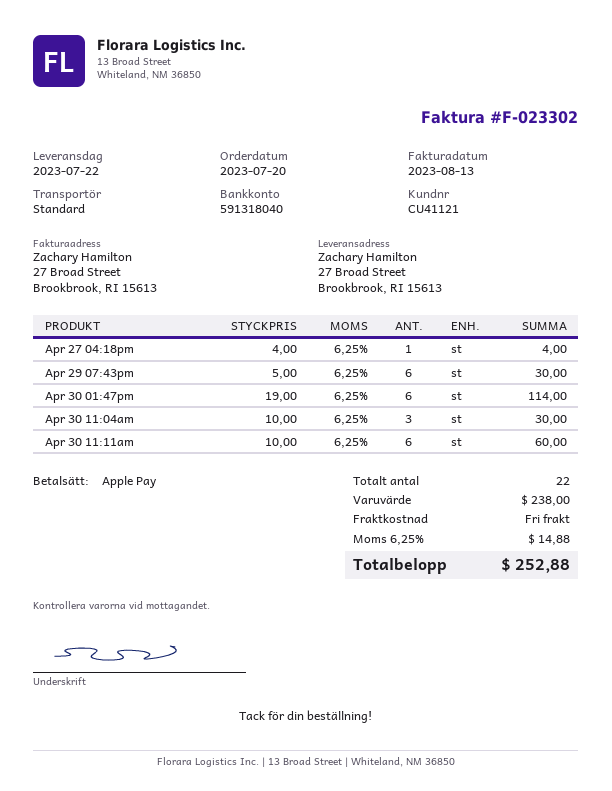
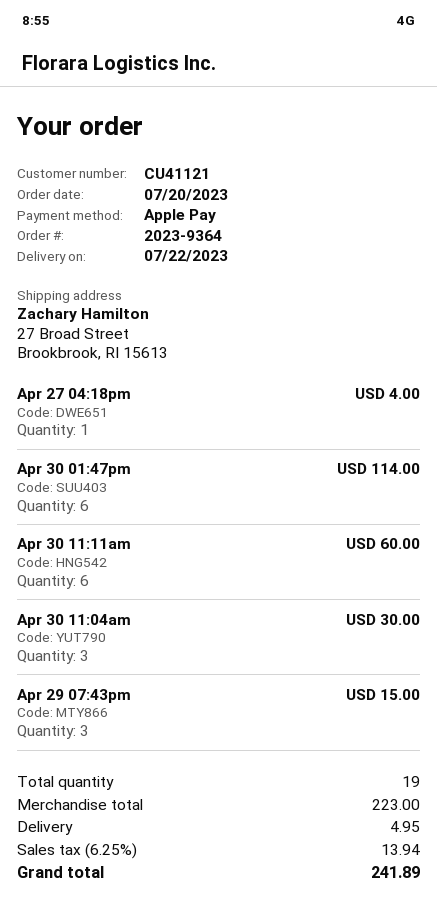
Apr 29 07:43pm: 6 for 30.00 -> 3 for 15.00
total quantity: 22 -> 19
subtotal: 238.00 -> 223.00
shipping: 0.00 -> 4.95
tax: 6.25% = 14.88 -> 6.25% = 13.94
total: 252.88 -> 241.89

